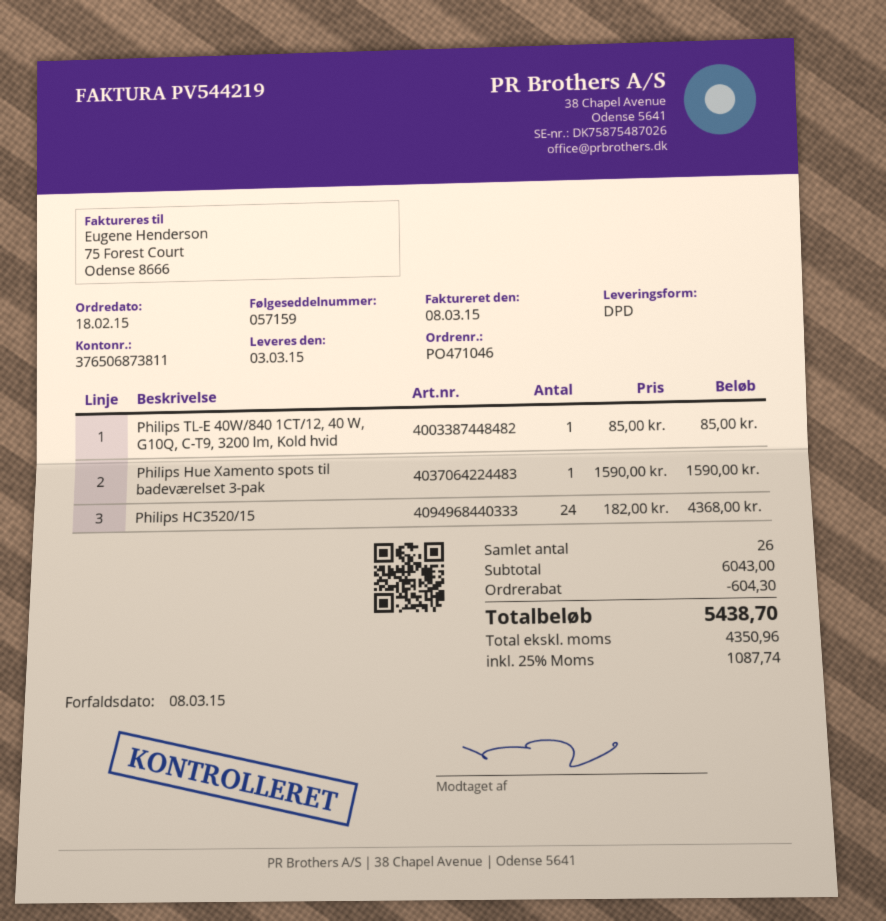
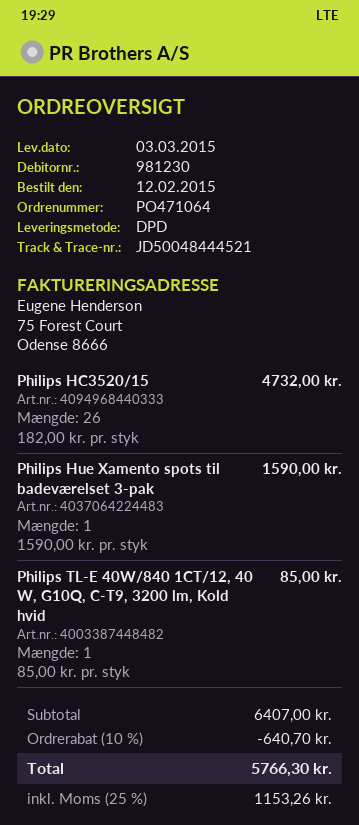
order number: PO471046 -> PO471064
order date: 2015-02-18 -> 2015-02-12
Philips HC3520/15: 24 x 182.00 = 4368.00 -> 26 x 182.00 = 4732.00
subtotal: 6043.00 -> 6407.00
discount: 604.30 -> 640.70
tax: 25% = 1087.74 -> 25% = 1153.26
total: 5438.70 -> 5766.30

